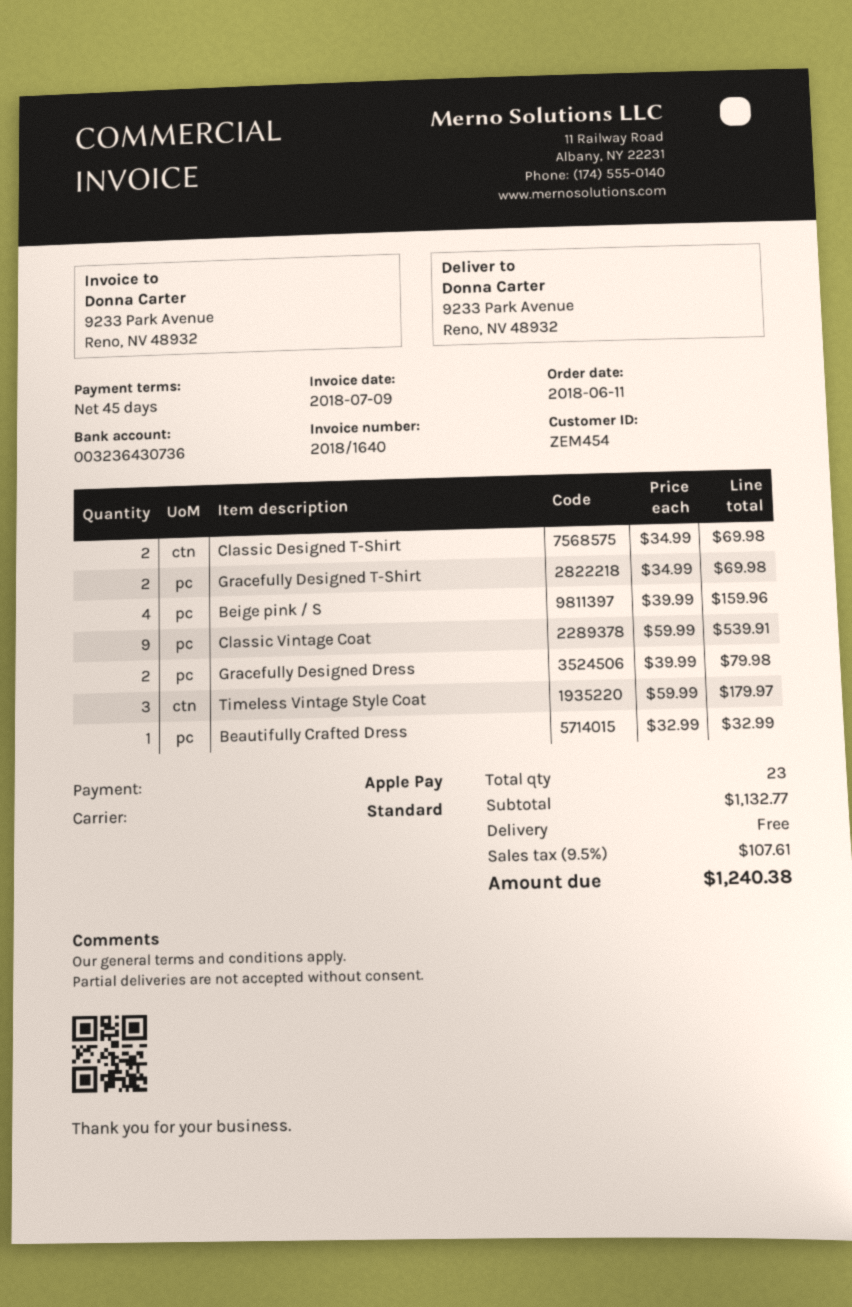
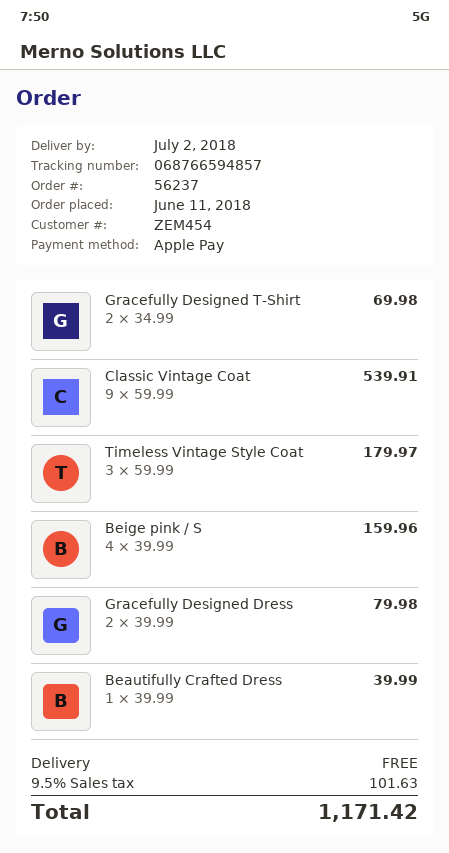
Classic Designed T-Shirt: 2 x 34.99 = 69.98 -> none
Beautifully Crafted Dress: 1 x 32.99 = 32.99 -> 1 x 39.99 = 39.99
tax: 9.5% = 107.61 -> 9.5% = 101.63
total: 1240.38 -> 1171.42

